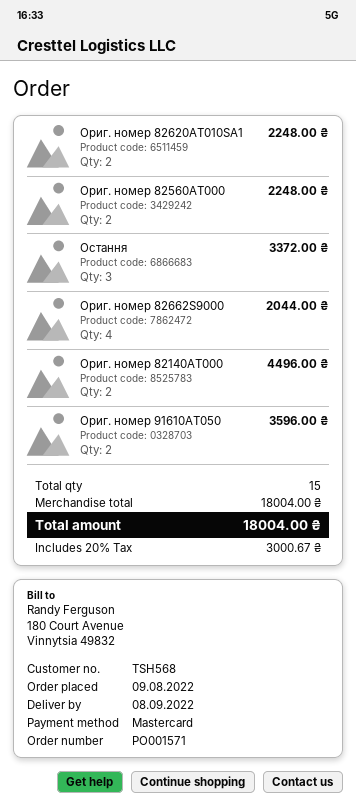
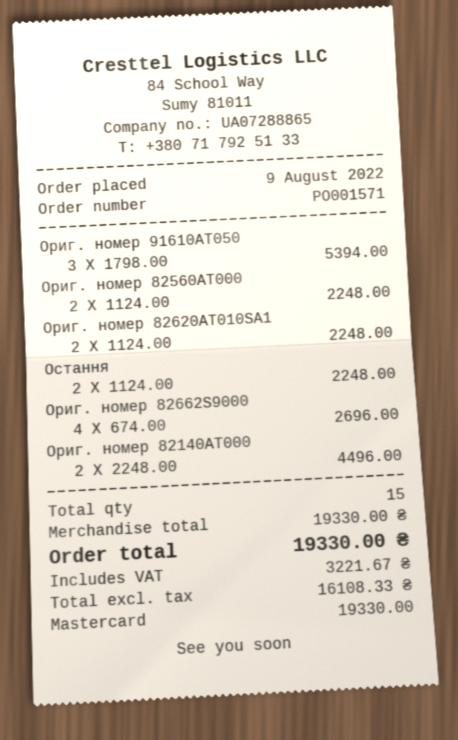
Остання: 3 for 3372.00 -> 2 for 2248.00
Ориг. номер 82662S9000: 4 for 2044.00 -> 4 for 2696.00
Ориг. номер 91610AT050: 2 for 3596.00 -> 3 for 5394.00
subtotal: 18004.00 -> 19330.00
tax: 3000.67 -> 3221.67
total: 18004.00 -> 19330.00

